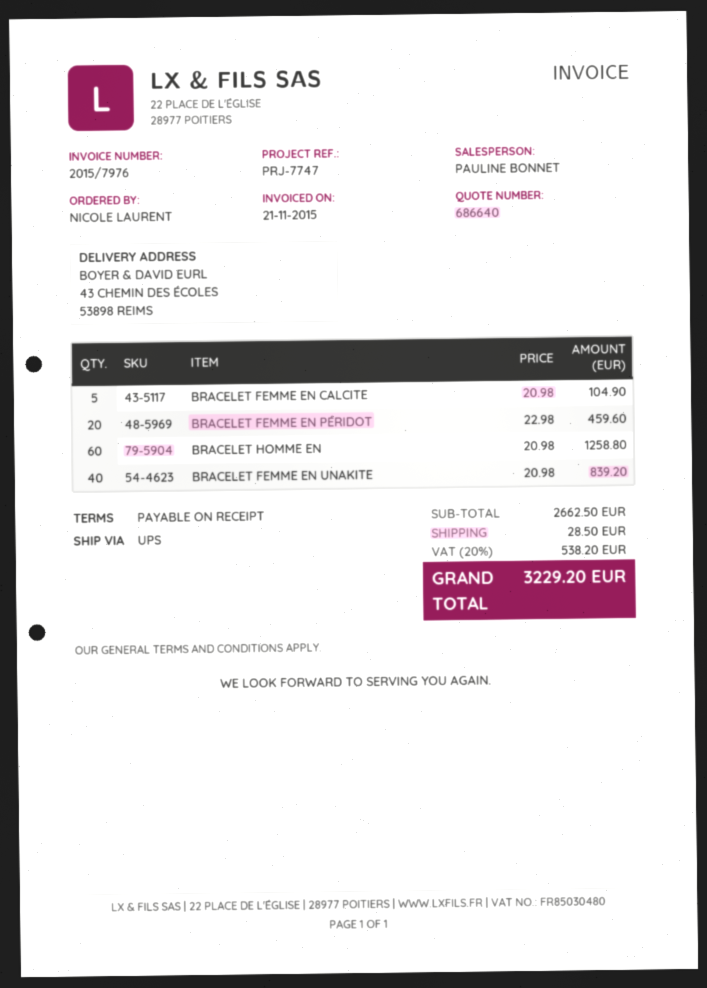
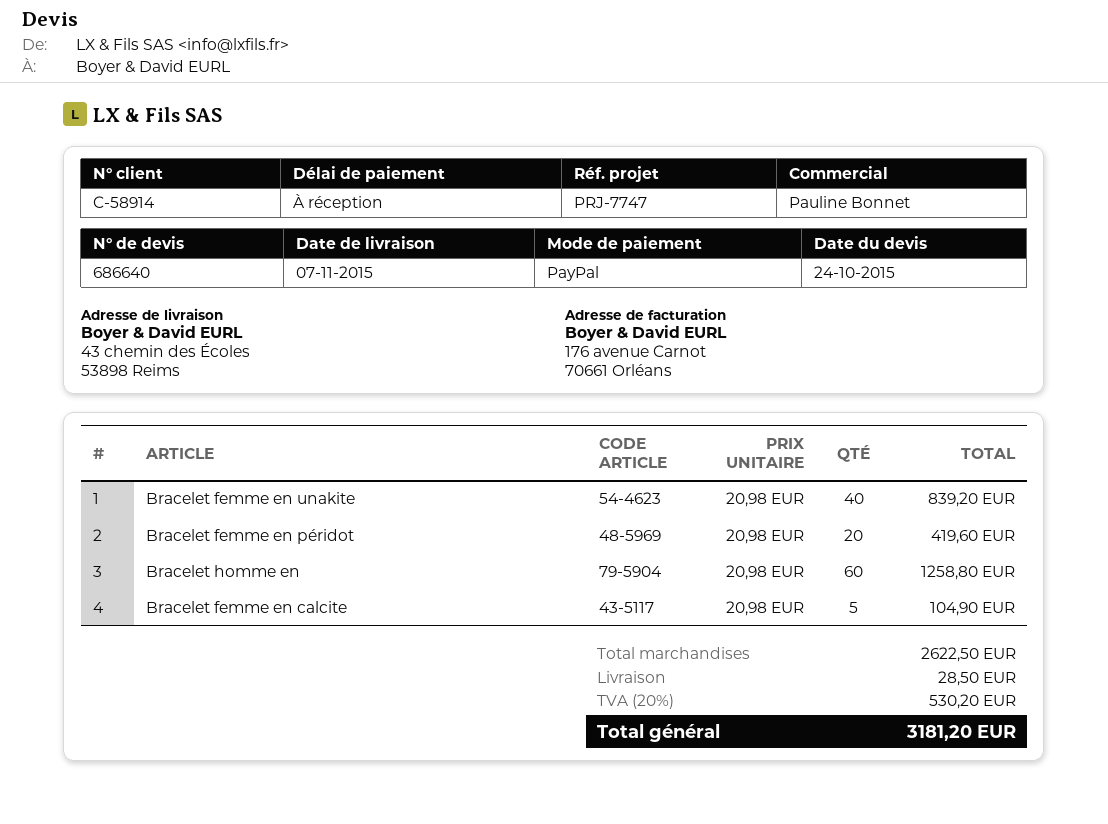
BRACELET FEMME EN PÉRIDOT: 20 x 22.98 = 459.60 -> 20 x 20.98 = 419.60
subtotal: 2662.50 -> 2622.50
tax: 20% = 538.20 -> 20% = 530.20
total: 3229.20 -> 3181.20

